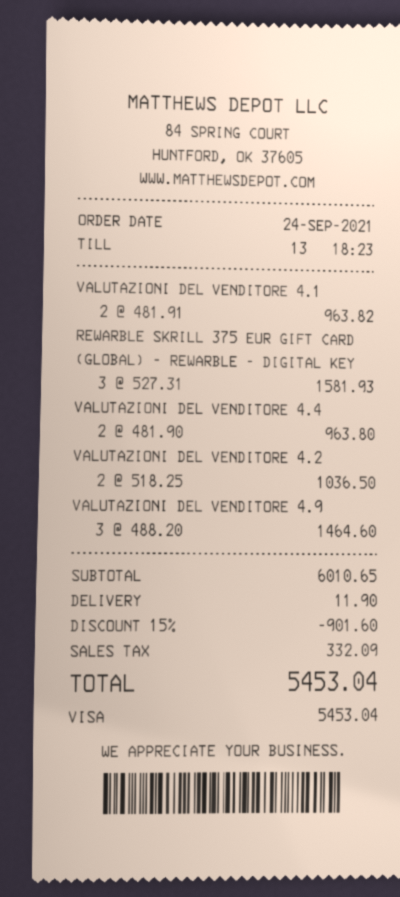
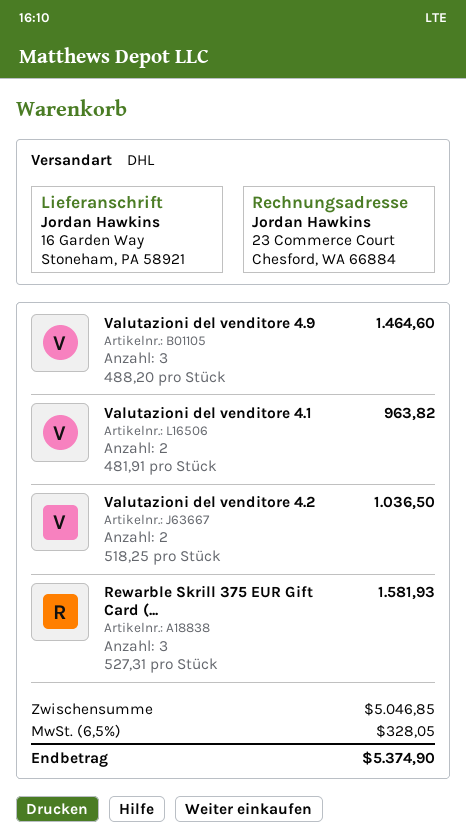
VALUTAZIONI DEL VENDITORE 4.4: 2 x 481.90 = 963.80 -> none
subtotal: 6010.65 -> 5046.85
discount: 15% = 901.60 -> none
shipping: 11.90 -> none
tax: 332.09 -> 328.05
total: 5453.04 -> 5374.90

